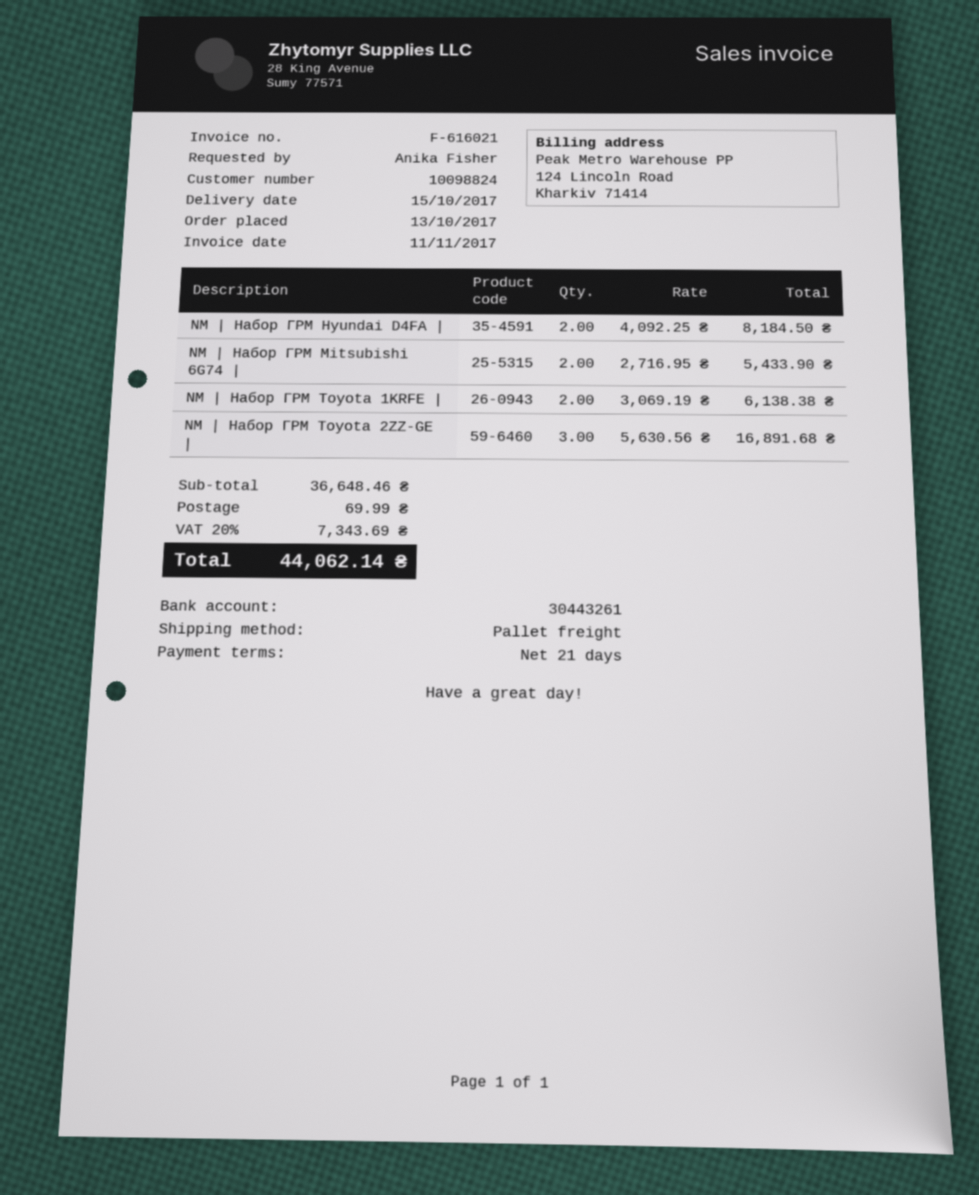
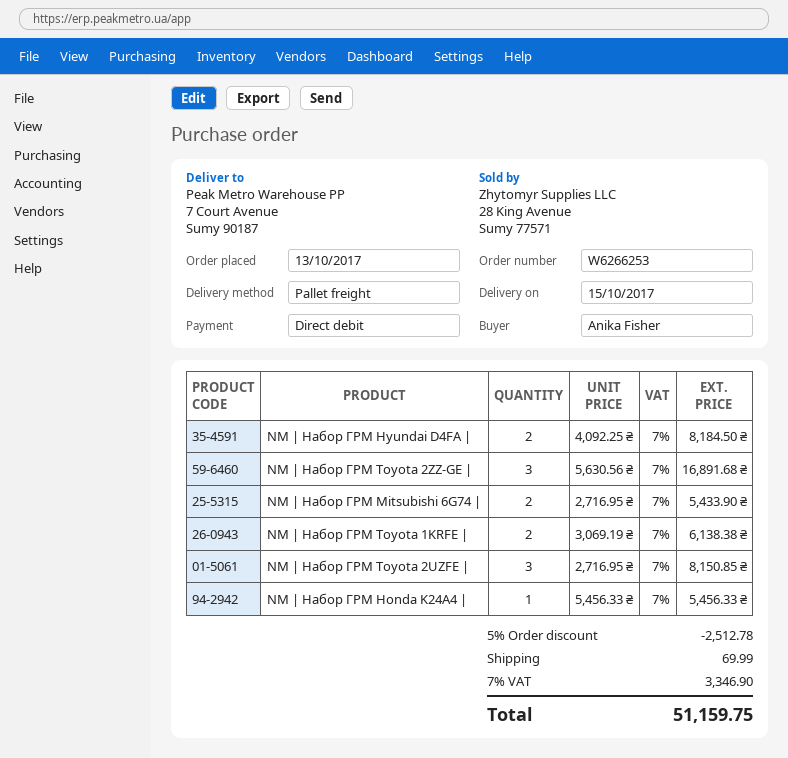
NM | Набор ГРМ Toyota 2UZFE |: none -> 3 x 2716.95 = 8150.85
NM | Набор ГРМ Honda K24A4 |: none -> 1 x 5456.33 = 5456.33
discount: none -> 5% = 2512.78
tax: 20% = 7343.69 -> 7% = 3346.90
total: 44062.14 -> 51159.75

